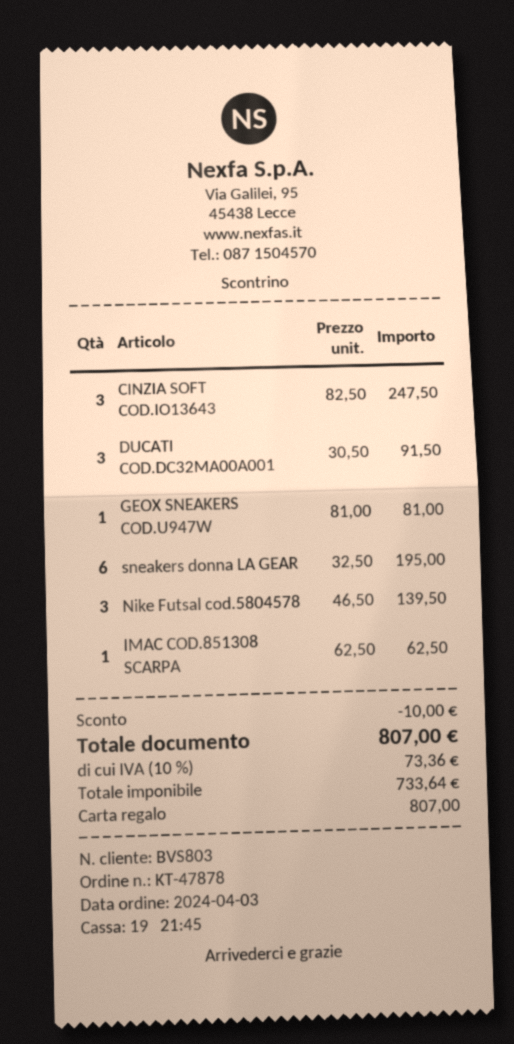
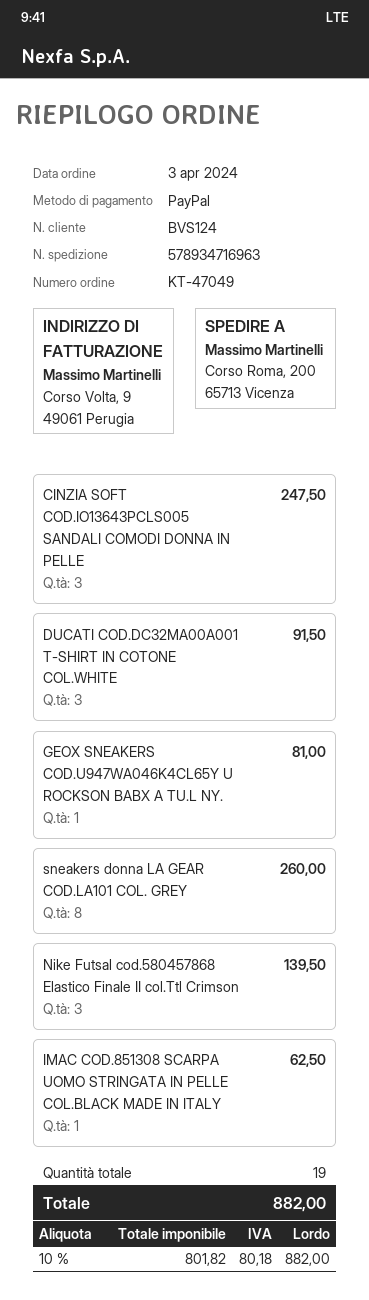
order number: KT-47878 -> KT-47049
customer number: BVS803 -> BVS124
payment method: gift card -> PayPal
sneakers donna LA GEAR: 6 for 195.00 -> 8 for 260.00
discount: 10.00 -> none
net: 733.64 -> 801.82
tax: 10% = 73.36 -> 10% = 80.18
total: 807.00 -> 882.00

